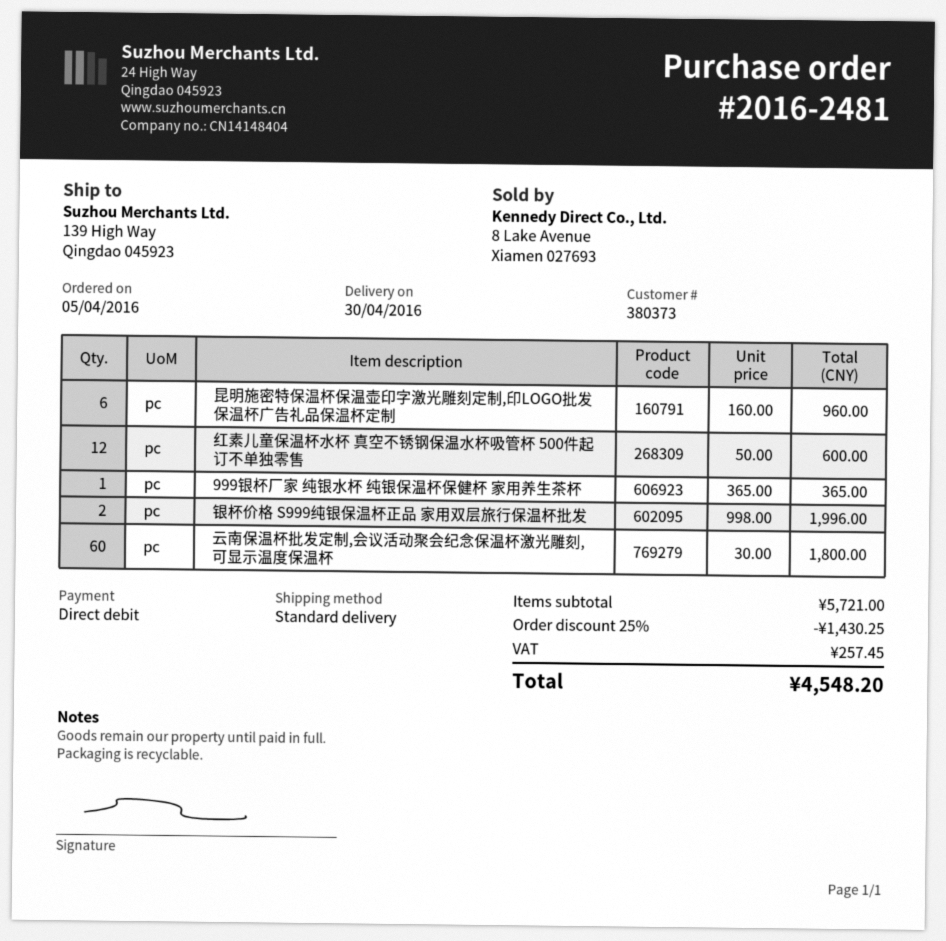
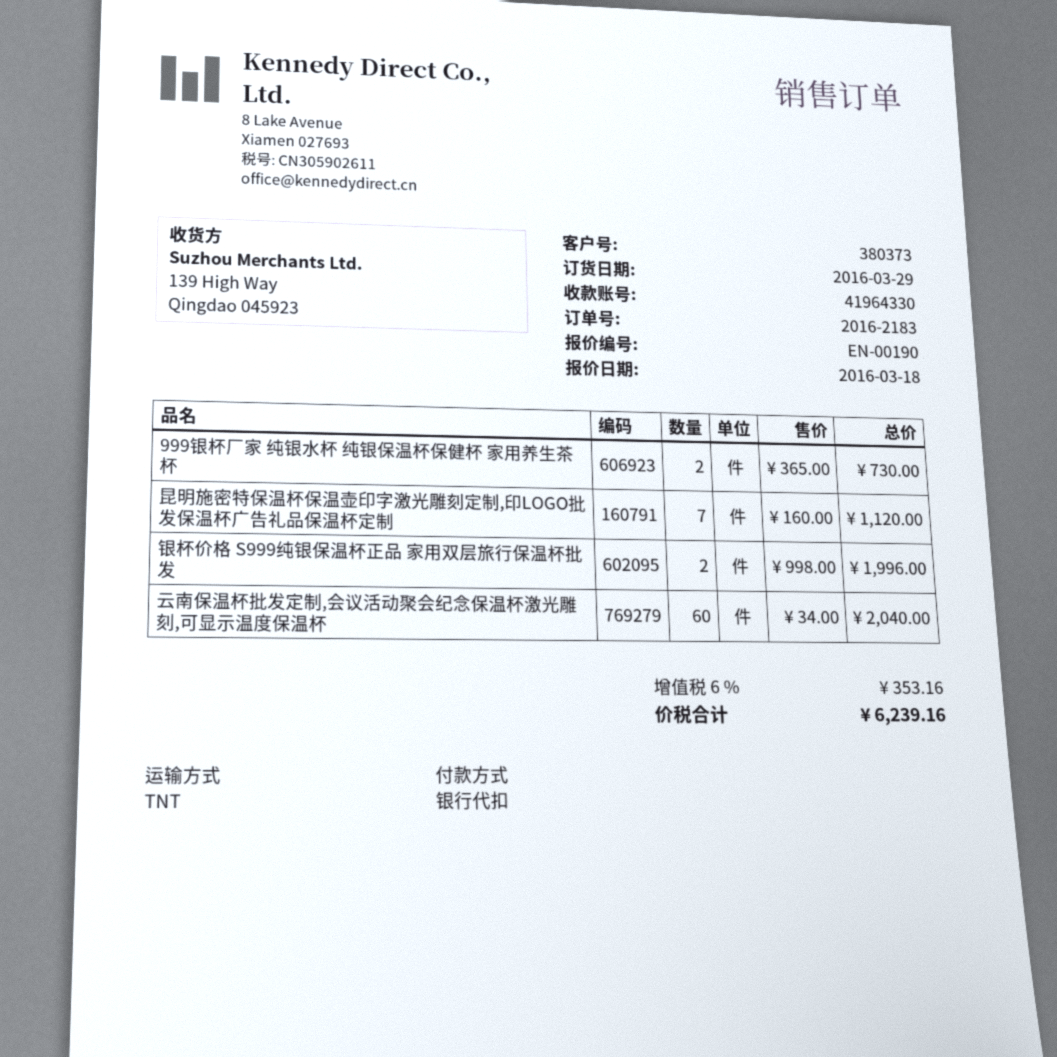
order number: 2016-2481 -> 2016-2183
order date: 2016-04-05 -> 2016-03-29
shipping method: standard -> TNT
昆明施密特保温杯保温壶印字激光雕刻定制,印LOGO批发保温杯广告礼品保温杯定制: 6 x 160.00 = 960.00 -> 7 x 160.00 = 1120.00
红素儿童保温杯水杯 真空不锈钢保温水杯吸管杯 500件起订不单独零售: 12 x 50.00 = 600.00 -> none
999银杯厂家 纯银水杯 纯银保温杯保健杯 家用养生茶杯: 1 x 365.00 = 365.00 -> 2 x 365.00 = 730.00
云南保温杯批发定制,会议活动聚会纪念保温杯激光雕刻,可显示温度保温杯: 60 x 30.00 = 1800.00 -> 60 x 34.00 = 2040.00
discount: 25% = 1430.25 -> none
tax: 257.45 -> 353.16
total: 4548.20 -> 6239.16

